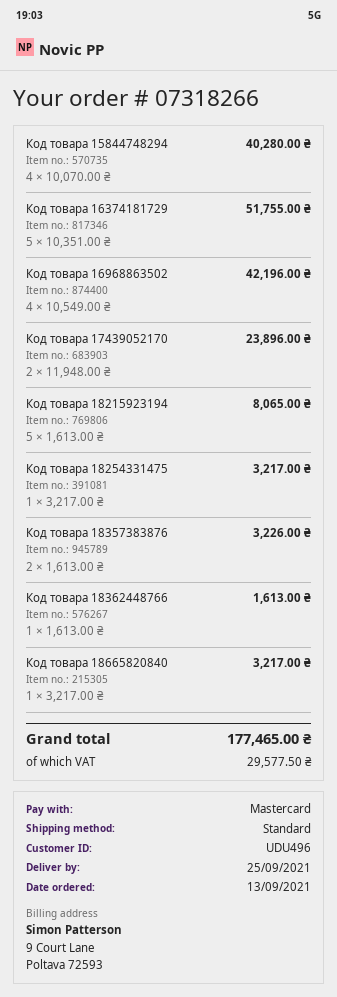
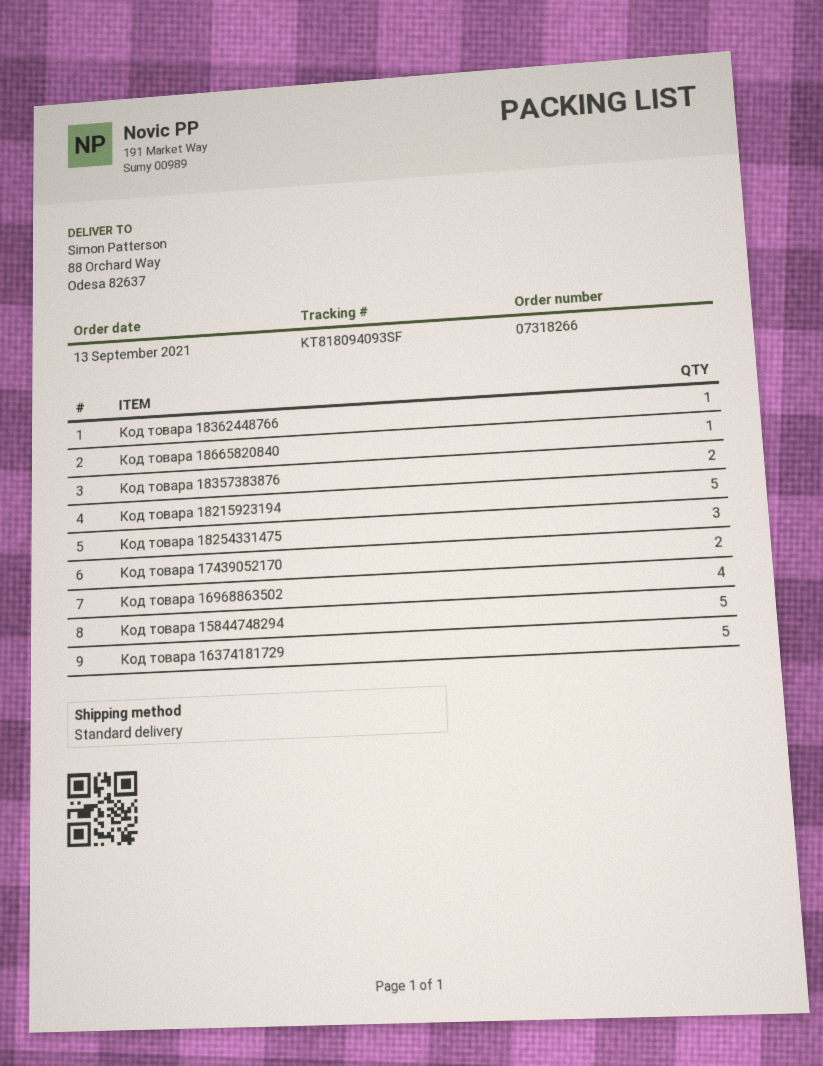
Код товара 15844748294: 4 -> 5
Код товара 18254331475: 1 -> 3

